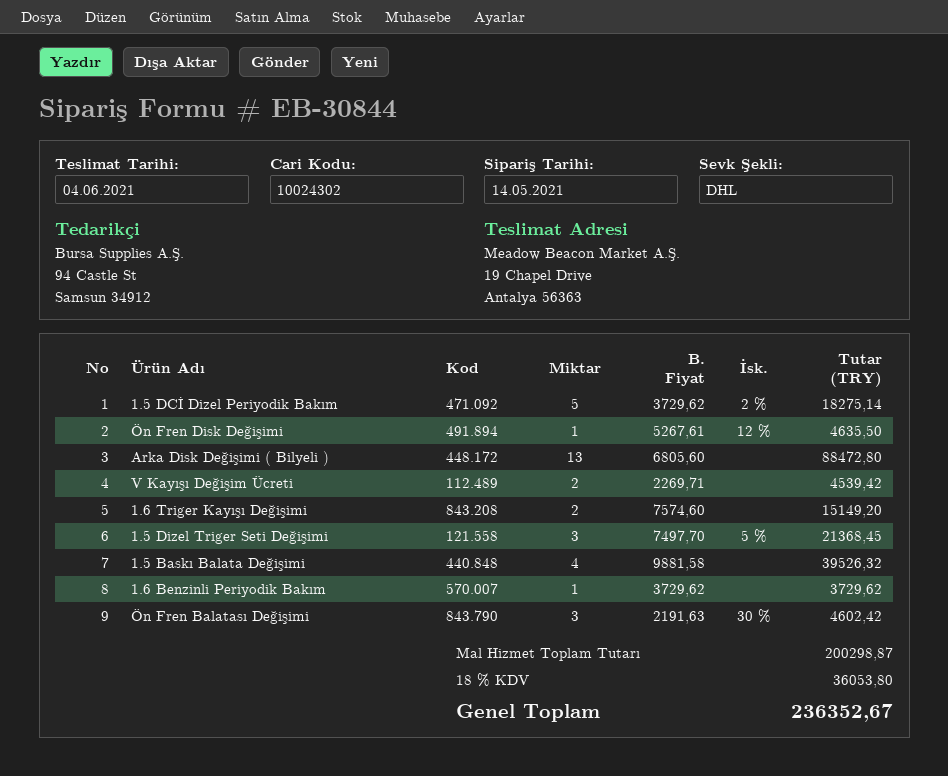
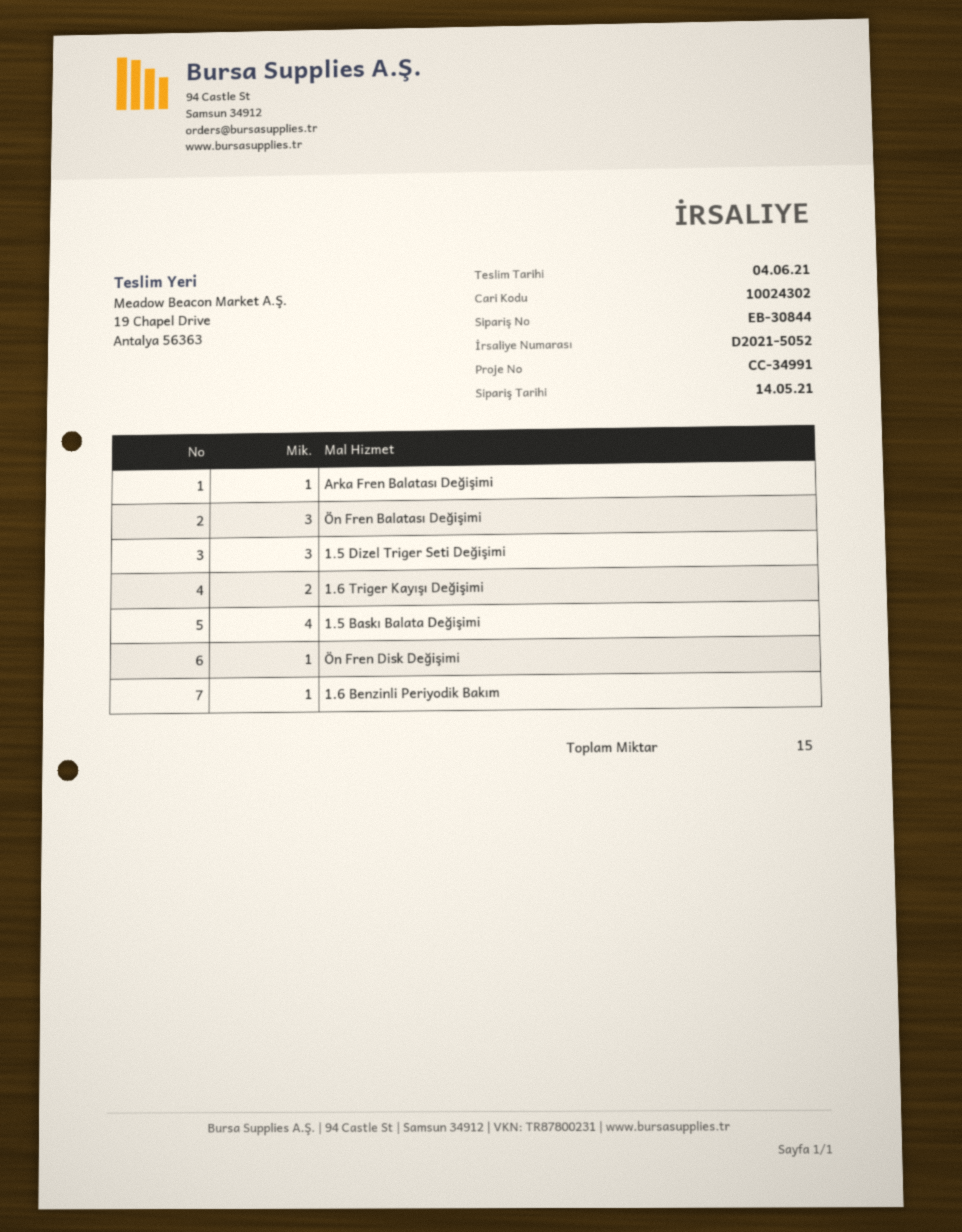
1.5 DCİ Dizel Periyodik Bakım: 5 -> none
Arka Disk Değişimi ( Bilyeli ): 13 -> none
V Kayışı Değişim Ücreti: 2 -> none
Arka Fren Balatası Değişimi: none -> 1

